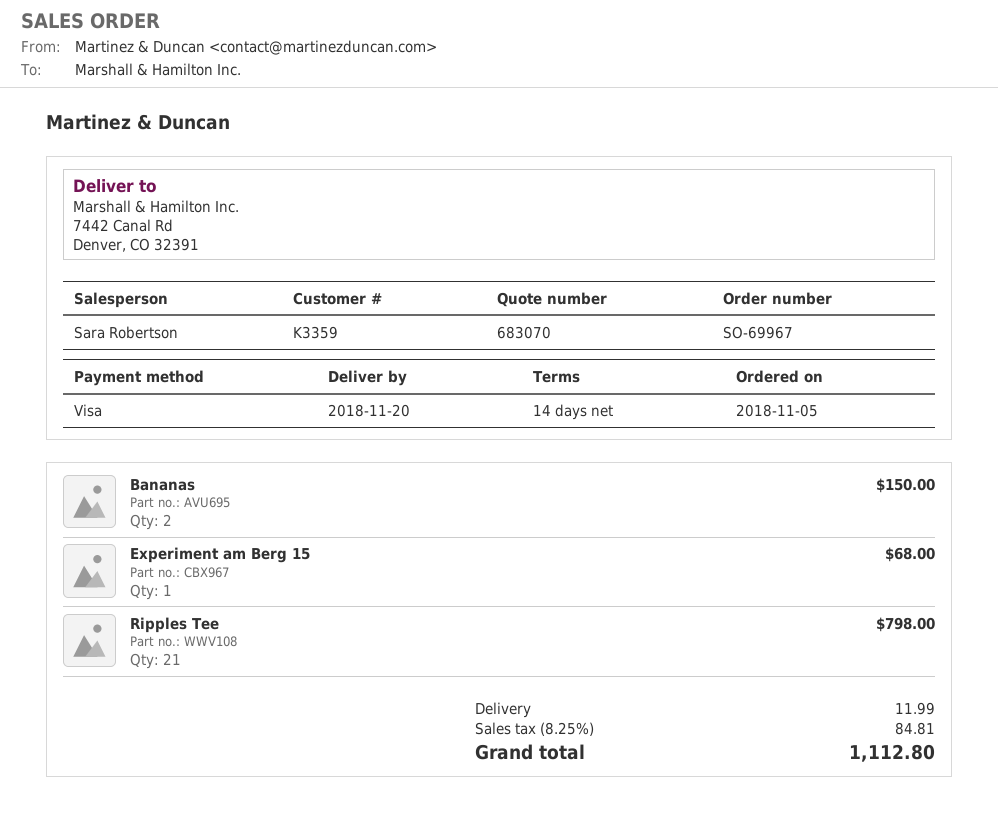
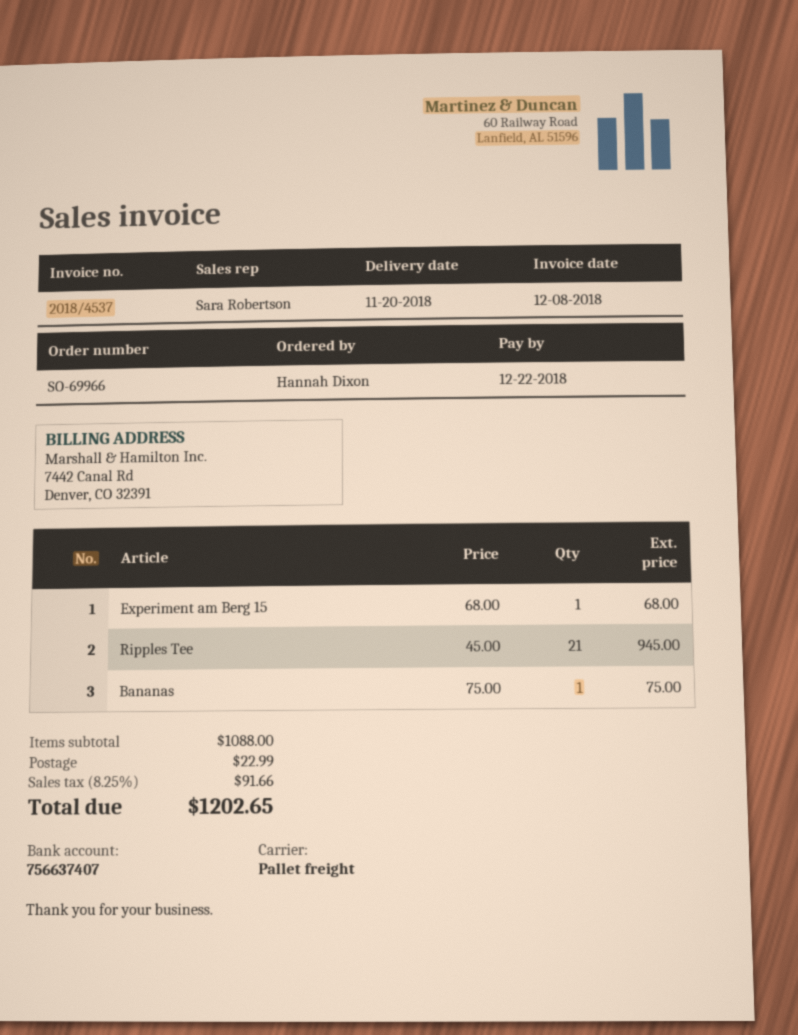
order number: SO-69967 -> SO-69966
Bananas: 2 for 150.00 -> 1 for 75.00
Ripples Tee: 21 for 798.00 -> 21 for 945.00
shipping: 11.99 -> 22.99
tax: 8.25% = 84.81 -> 8.25% = 91.66
total: 1112.80 -> 1202.65

